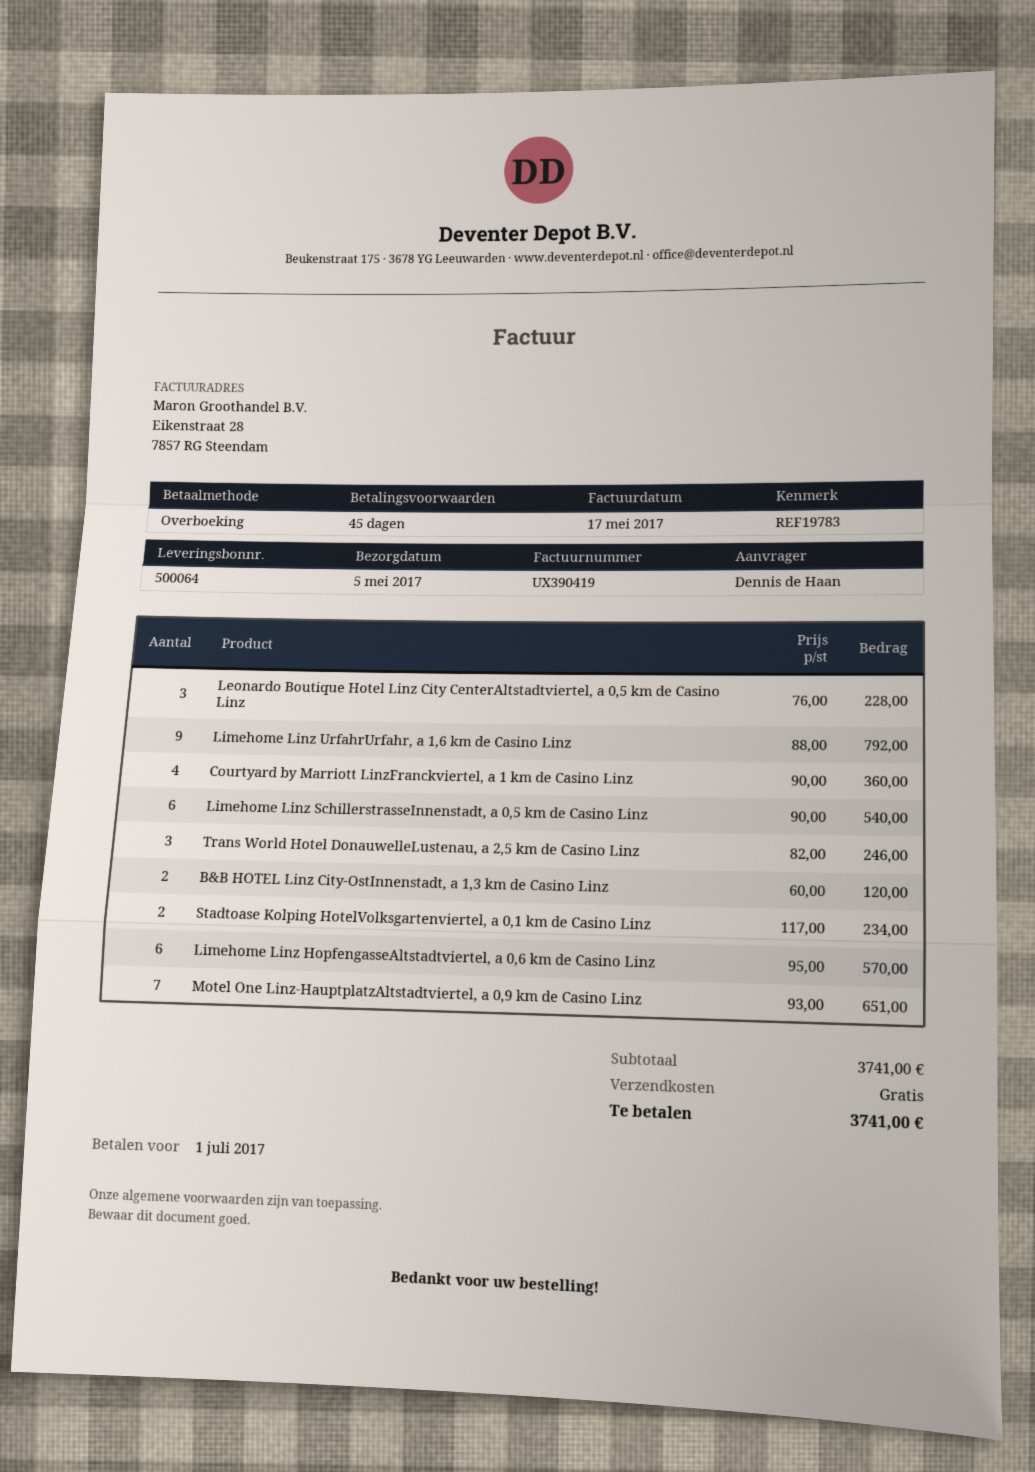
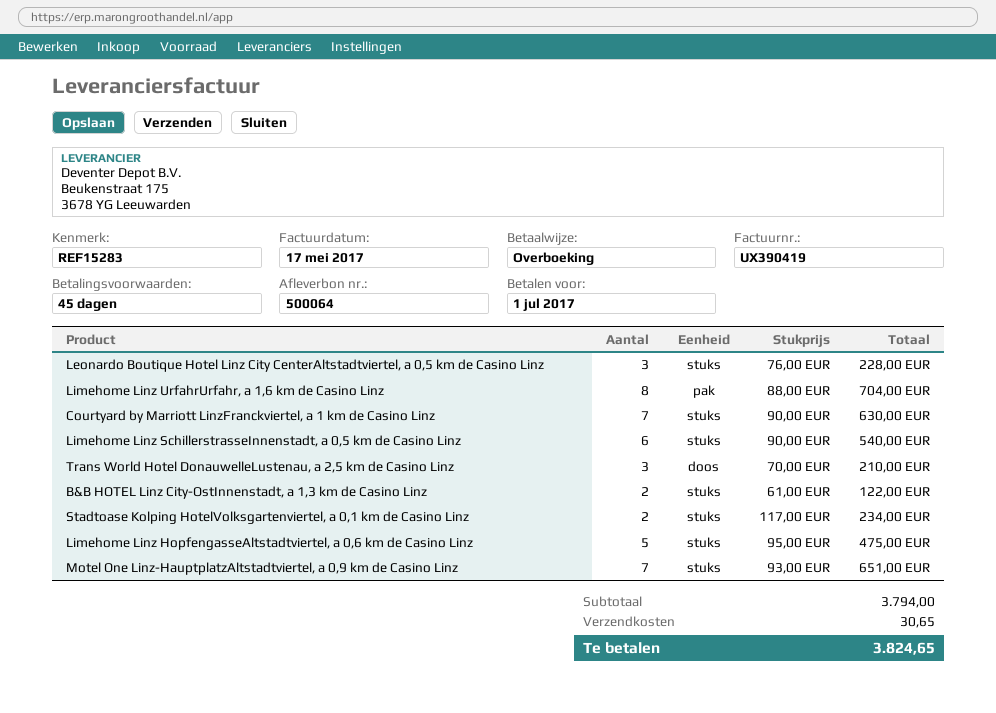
reference: REF19783 -> REF15283
Limehome Linz UrfahrUrfahr, a 1,6 km de Casino Linz: 9 x 88.00 = 792.00 -> 8 x 88.00 = 704.00
Courtyard by Marriott LinzFranckviertel, a 1 km de Casino Linz: 4 x 90.00 = 360.00 -> 7 x 90.00 = 630.00
Trans World Hotel DonauwelleLustenau, a 2,5 km de Casino Linz: 3 x 82.00 = 246.00 -> 3 x 70.00 = 210.00
B&B HOTEL Linz City-OstInnenstadt, a 1,3 km de Casino Linz: 2 x 60.00 = 120.00 -> 2 x 61.00 = 122.00
Limehome Linz HopfengasseAltstadtviertel, a 0,6 km de Casino Linz: 6 x 95.00 = 570.00 -> 5 x 95.00 = 475.00
subtotal: 3741.00 -> 3794.00
shipping: 0.00 -> 30.65
total: 3741.00 -> 3824.65

